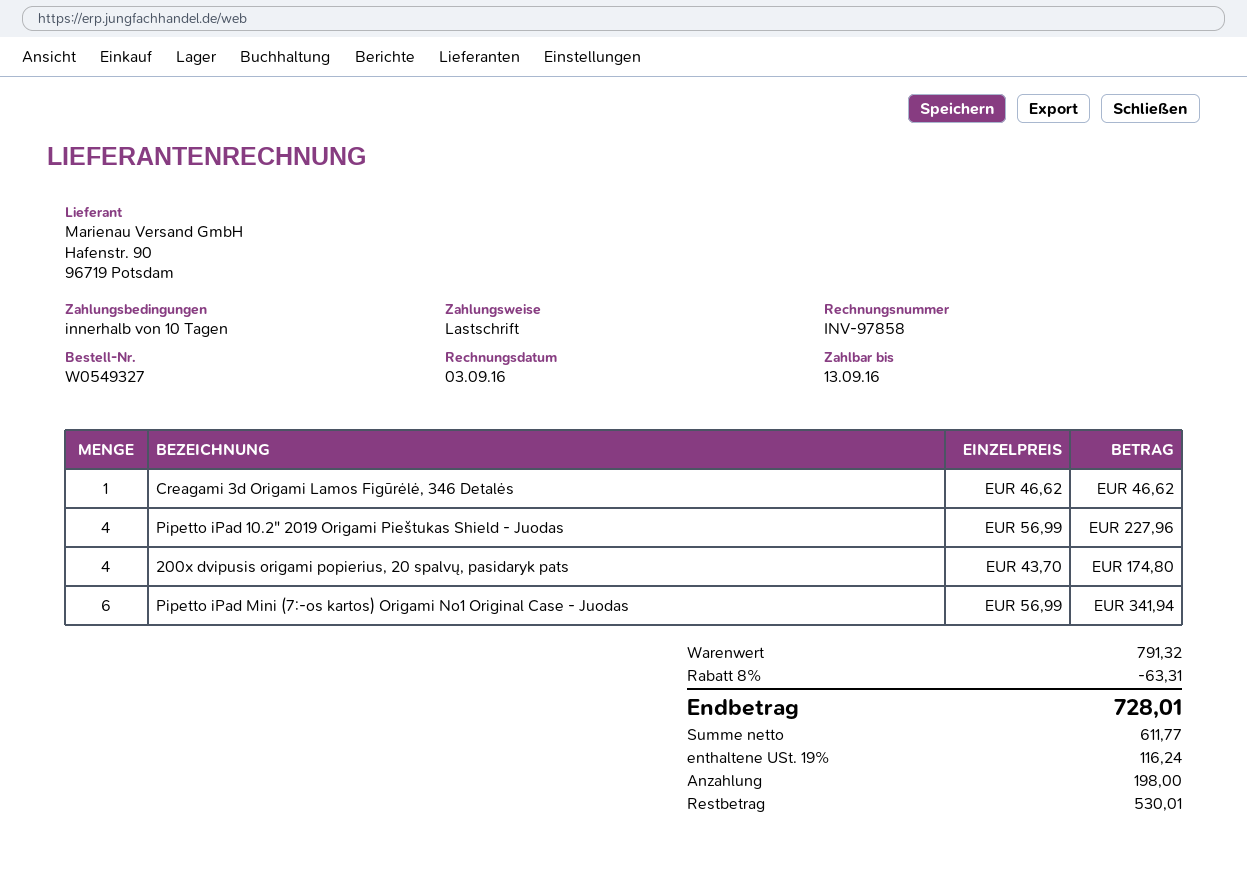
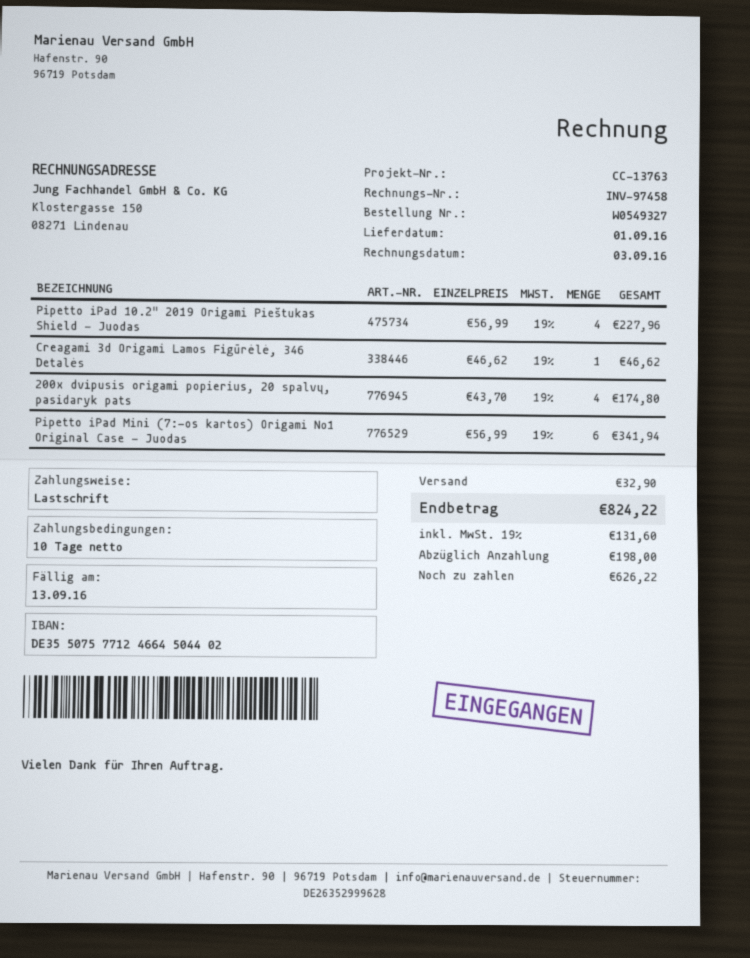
invoice number: INV-97858 -> INV-97458
discount: 8% = 63.31 -> none
shipping: none -> 32.90
tax: 19% = 116.24 -> 19% = 131.60
total: 728.01 -> 824.22
balance: 530.01 -> 626.22

